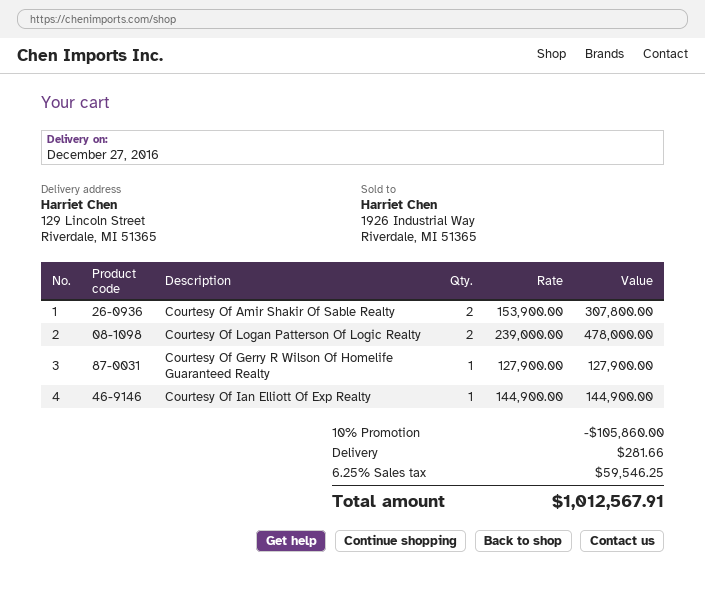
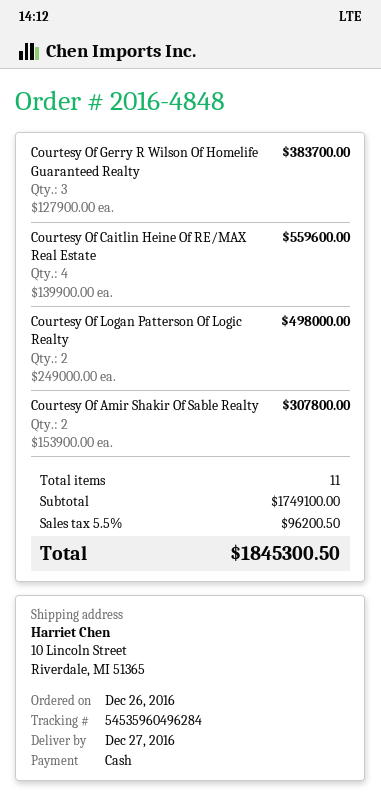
ship to: 129 Lincoln Street, Riverdale, MI 51365 -> 10 Lincoln Street, Riverdale, MI 51365
Courtesy Of Logan Patterson Of Logic Realty: 2 x 239000.00 = 478000.00 -> 2 x 249000.00 = 498000.00
Courtesy Of Gerry R Wilson Of Homelife Guaranteed Realty: 1 x 127900.00 = 127900.00 -> 3 x 127900.00 = 383700.00
Courtesy Of Ian Elliott Of Exp Realty: 1 x 144900.00 = 144900.00 -> none
Courtesy Of Caitlin Heine Of RE/MAX Real Estate: none -> 4 x 139900.00 = 559600.00
discount: 10% = 105860.00 -> none
shipping: 281.66 -> none
tax: 6.25% = 59546.25 -> 5.5% = 96200.50
total: 1012567.91 -> 1845300.50

